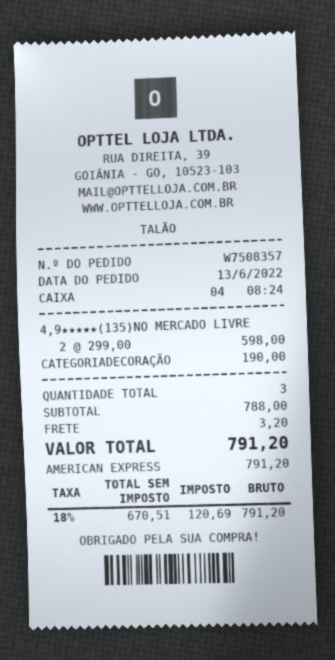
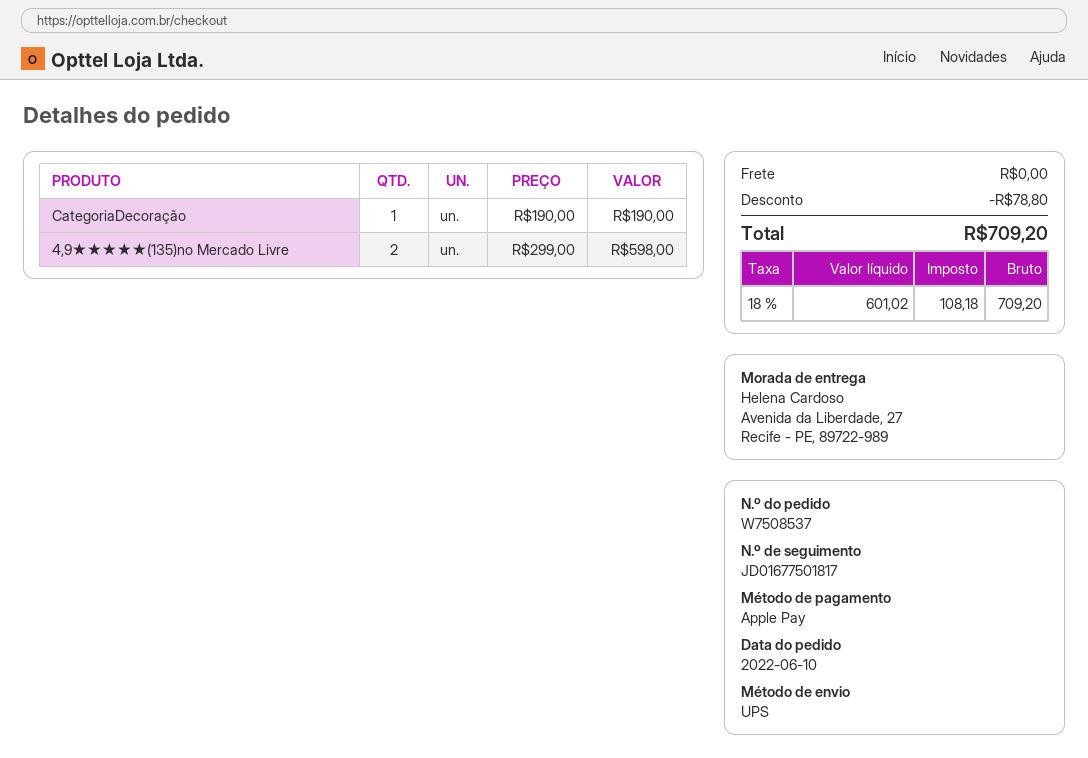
order number: W7508357 -> W7508537
order date: 2022-06-13 -> 2022-06-10
payment method: American Express -> Apple Pay
discount: none -> 78.80
shipping: 3.20 -> 0.00
net: 670.51 -> 601.02
tax: 18% = 120.69 -> 18% = 108.18
total: 791.20 -> 709.20

